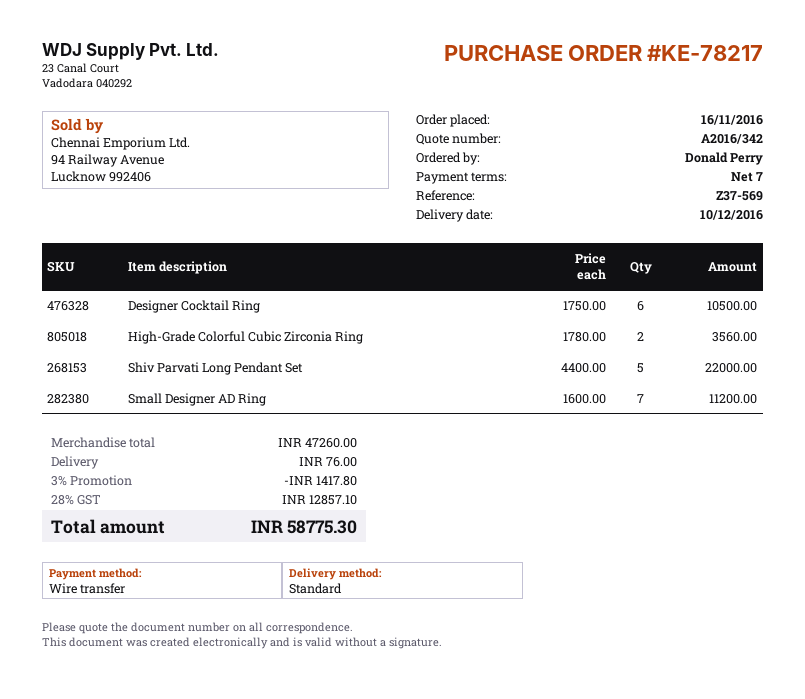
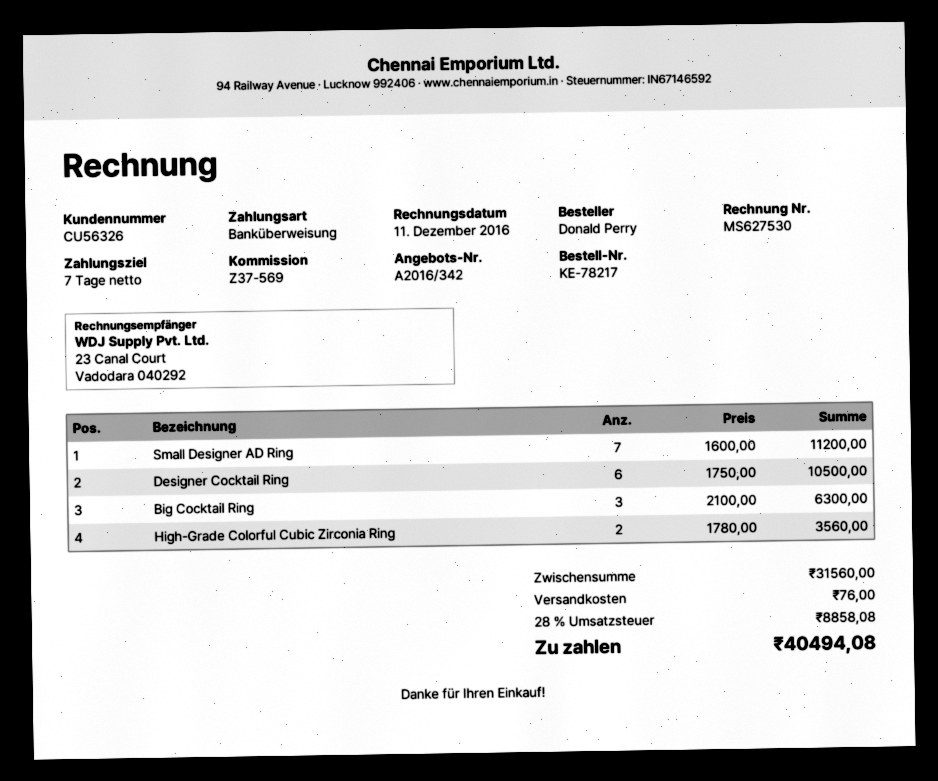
Shiv Parvati Long Pendant Set: 5 x 4400.00 = 22000.00 -> none
Big Cocktail Ring: none -> 3 x 2100.00 = 6300.00
subtotal: 47260.00 -> 31560.00
discount: 3% = 1417.80 -> none
tax: 28% = 12857.10 -> 28% = 8858.08
total: 58775.30 -> 40494.08

